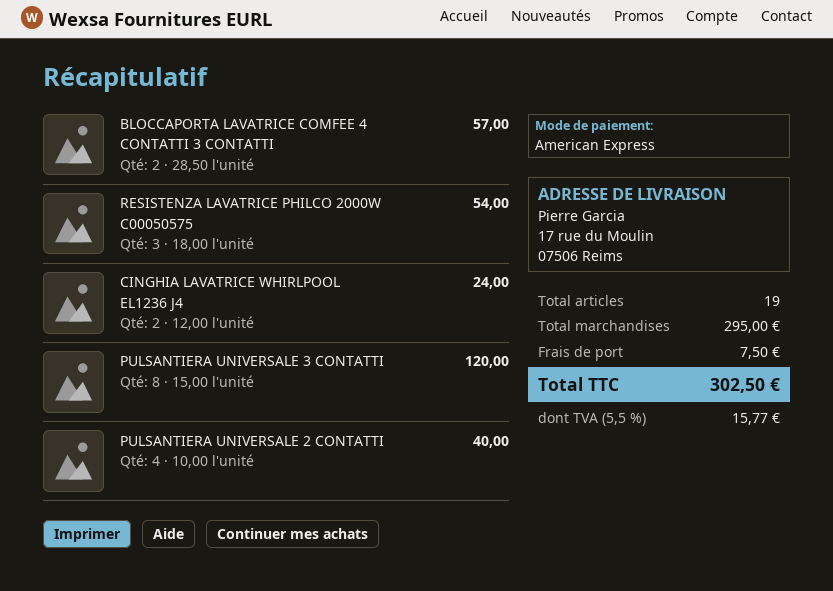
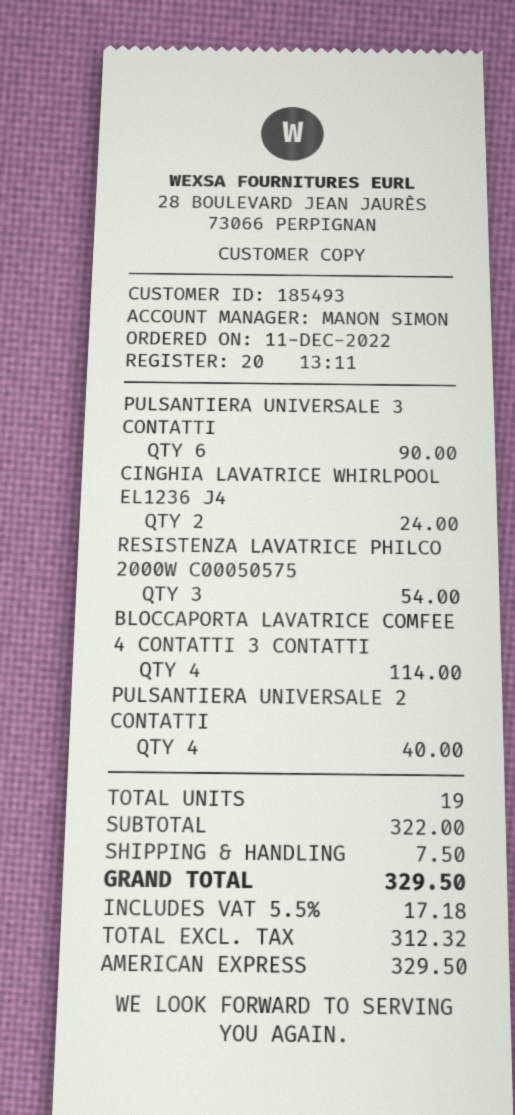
BLOCCAPORTA LAVATRICE COMFEE 4 CONTATTI 3 CONTATTI: 2 for 57.00 -> 4 for 114.00
PULSANTIERA UNIVERSALE 3 CONTATTI: 8 for 120.00 -> 6 for 90.00
subtotal: 295.00 -> 322.00
tax: 5.5% = 15.77 -> 5.5% = 17.18
total: 302.50 -> 329.50

